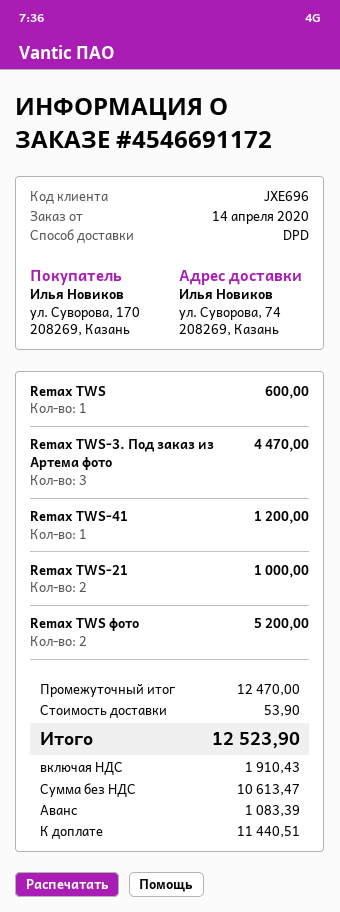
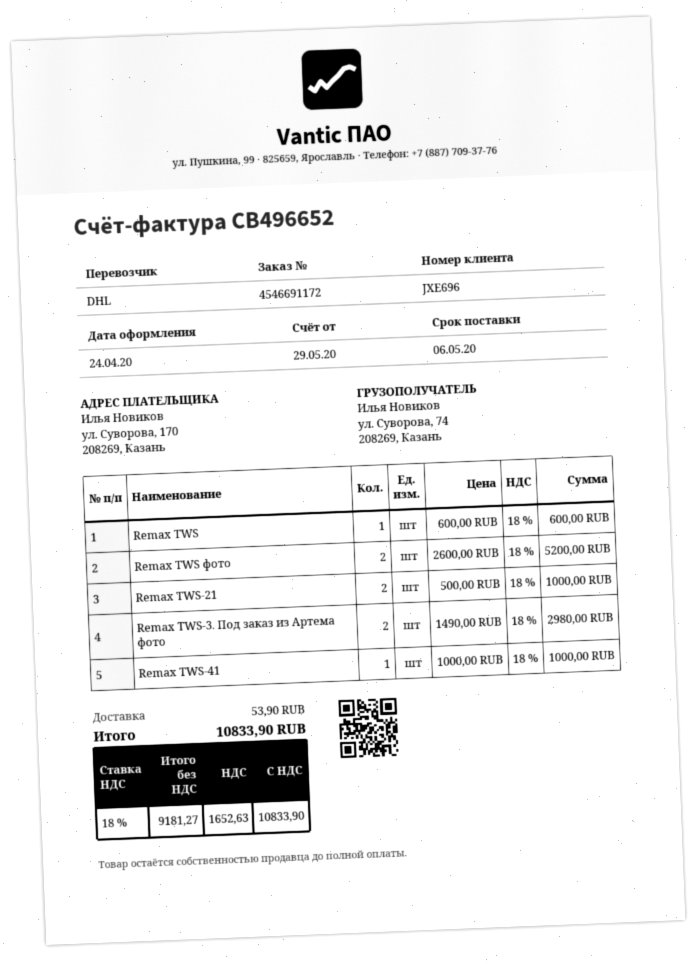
order date: 2020-04-14 -> 2020-04-24
shipping method: DPD -> DHL
Remax TWS-3. Под заказ из Артема фото: 3 for 4470.00 -> 2 for 2980.00
Remax TWS-41: 1 for 1200.00 -> 1 for 1000.00
net: 10613.47 -> 9181.27
tax: 1910.43 -> 1652.63
total: 12523.90 -> 10833.90

